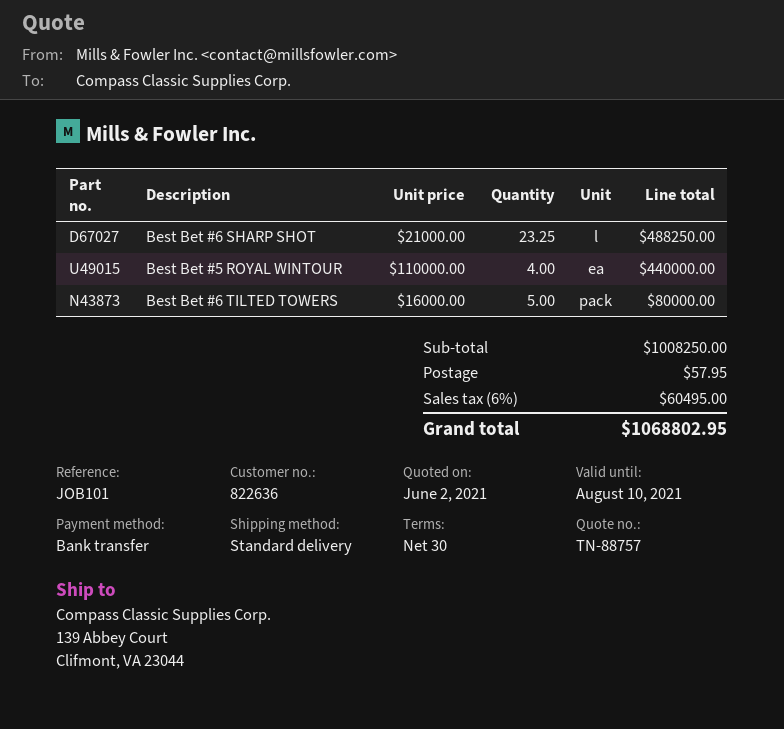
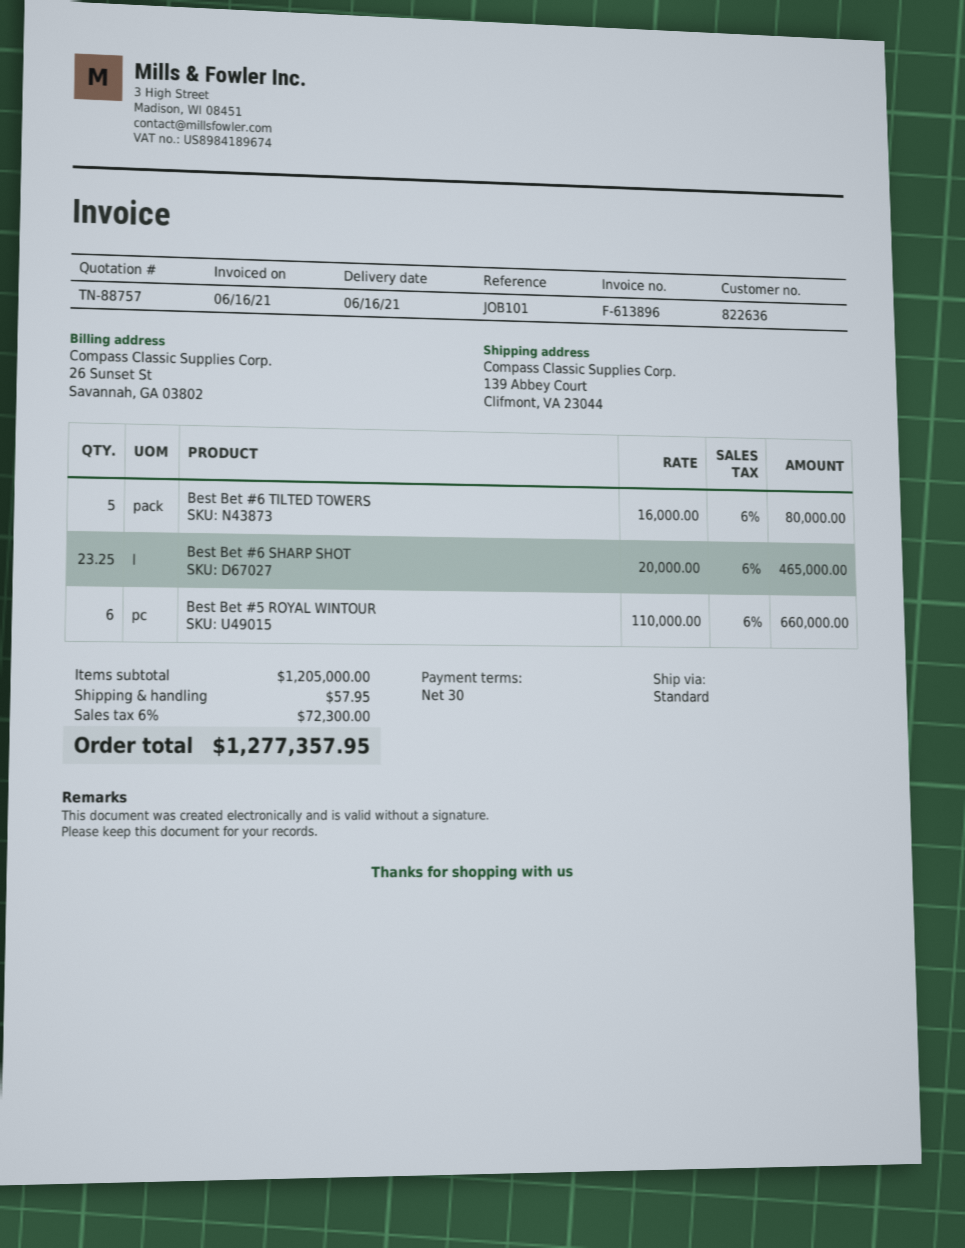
Best Bet #6 SHARP SHOT: 23.25 x 21000.00 = 488250.00 -> 23.25 x 20000.00 = 465000.00
Best Bet #5 ROYAL WINTOUR: 4 x 110000.00 = 440000.00 -> 6 x 110000.00 = 660000.00
subtotal: 1008250.00 -> 1205000.00
tax: 6% = 60495.00 -> 6% = 72300.00
total: 1068802.95 -> 1277357.95

